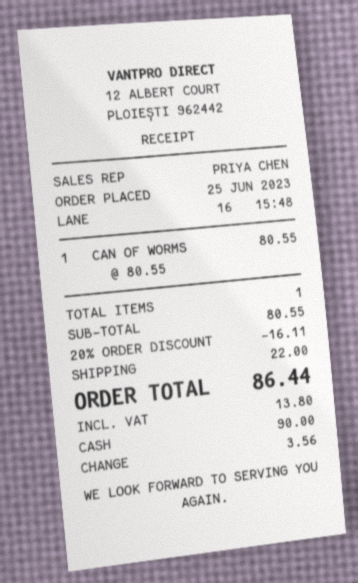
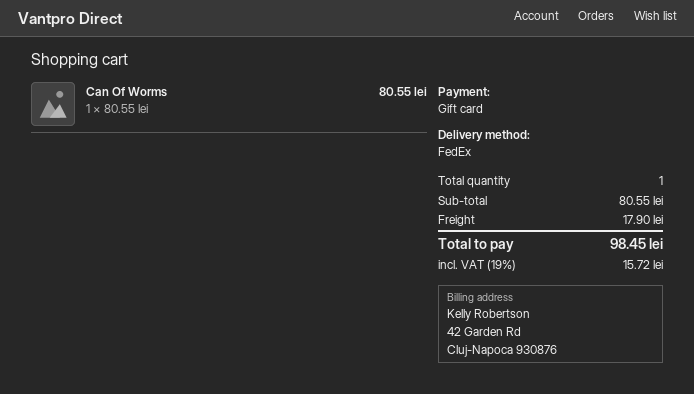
payment method: cash -> gift card
discount: 20% = 16.11 -> none
shipping: 22.00 -> 17.90
tax: 13.80 -> 15.72
total: 86.44 -> 98.45

